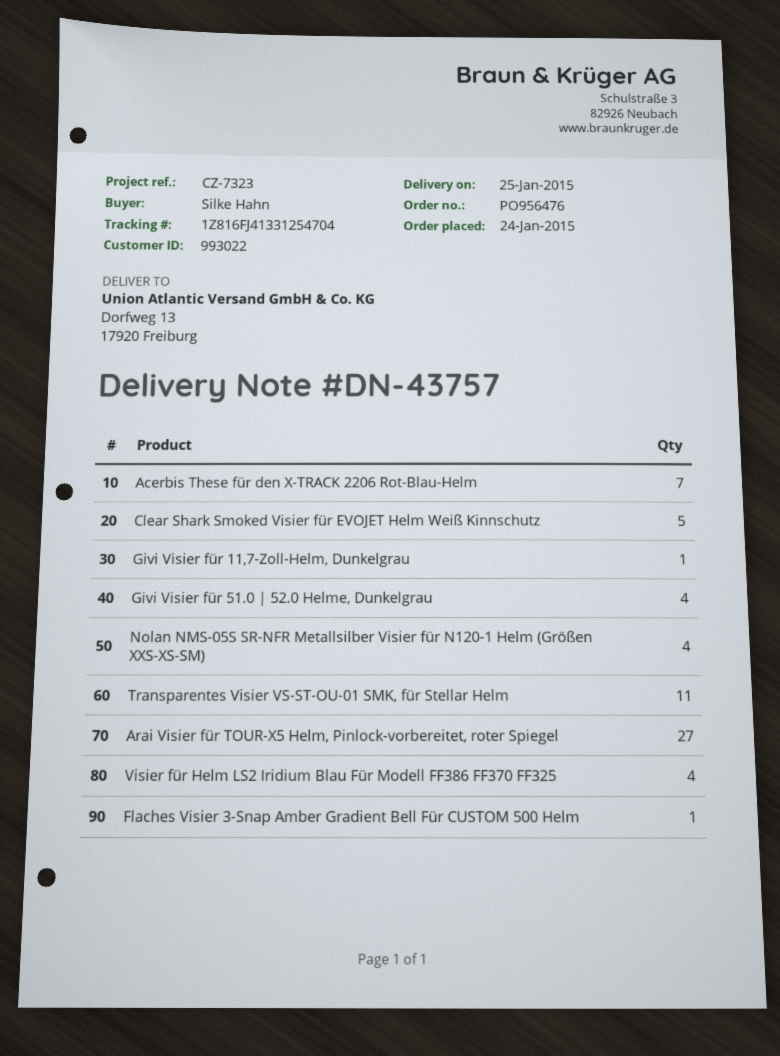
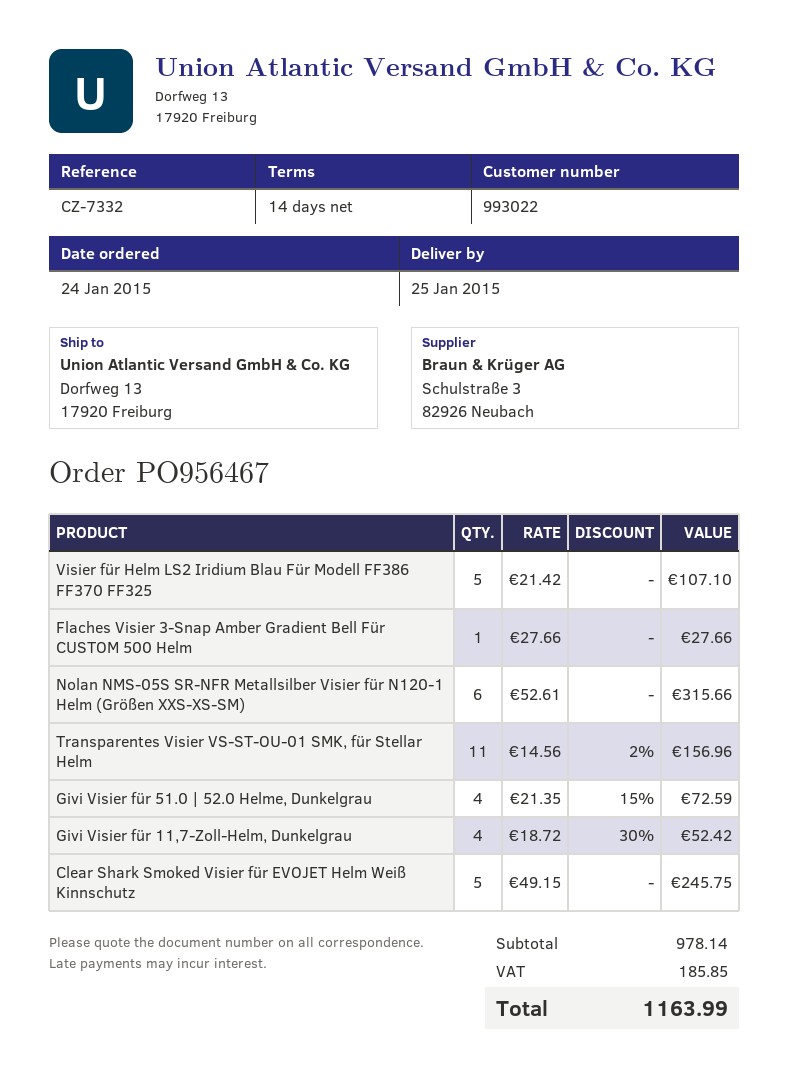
order number: PO956476 -> PO956467
reference: CZ-7323 -> CZ-7332
Acerbis These für den X-TRACK 2206 Rot-Blau-Helm: 7 -> none
Givi Visier für 11,7-Zoll-Helm, Dunkelgrau: 1 -> 4
Nolan NMS-05S SR-NFR Metallsilber Visier für N120-1 Helm (Größen XXS-XS-SM): 4 -> 6
Arai Visier für TOUR-X5 Helm, Pinlock-vorbereitet, roter Spiegel: 27 -> none
Visier für Helm LS2 Iridium Blau Für Modell FF386 FF370 FF325: 4 -> 5

